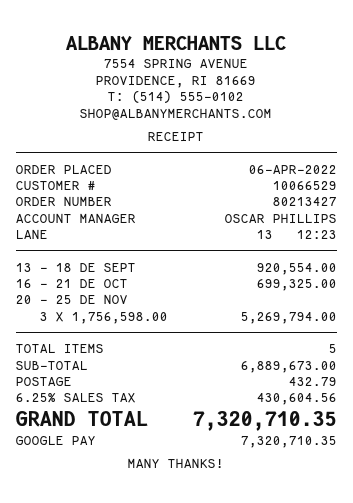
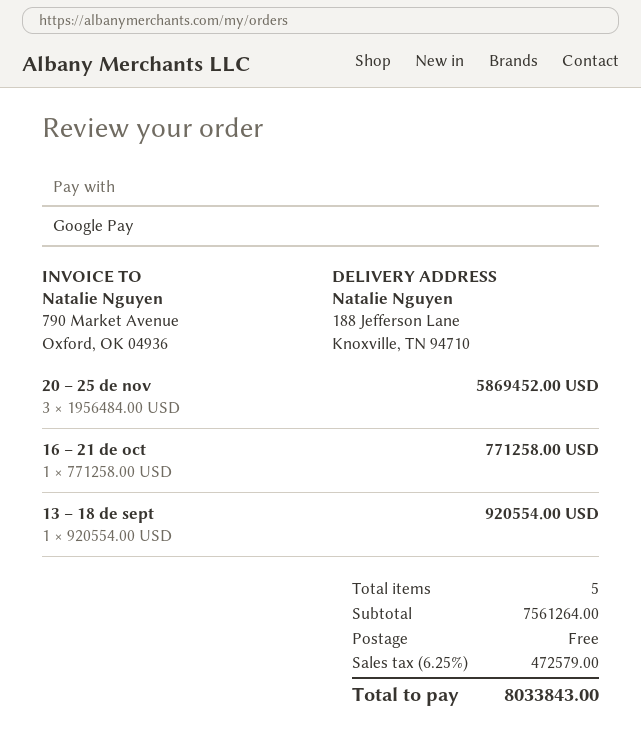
16 – 21 DE OCT: 1 x 699325.00 = 699325.00 -> 1 x 771258.00 = 771258.00
20 – 25 DE NOV: 3 x 1756598.00 = 5269794.00 -> 3 x 1956484.00 = 5869452.00
subtotal: 6889673.00 -> 7561264.00
shipping: 432.79 -> 0.00
tax: 6.25% = 430604.56 -> 6.25% = 472579.00
total: 7320710.35 -> 8033843.00

